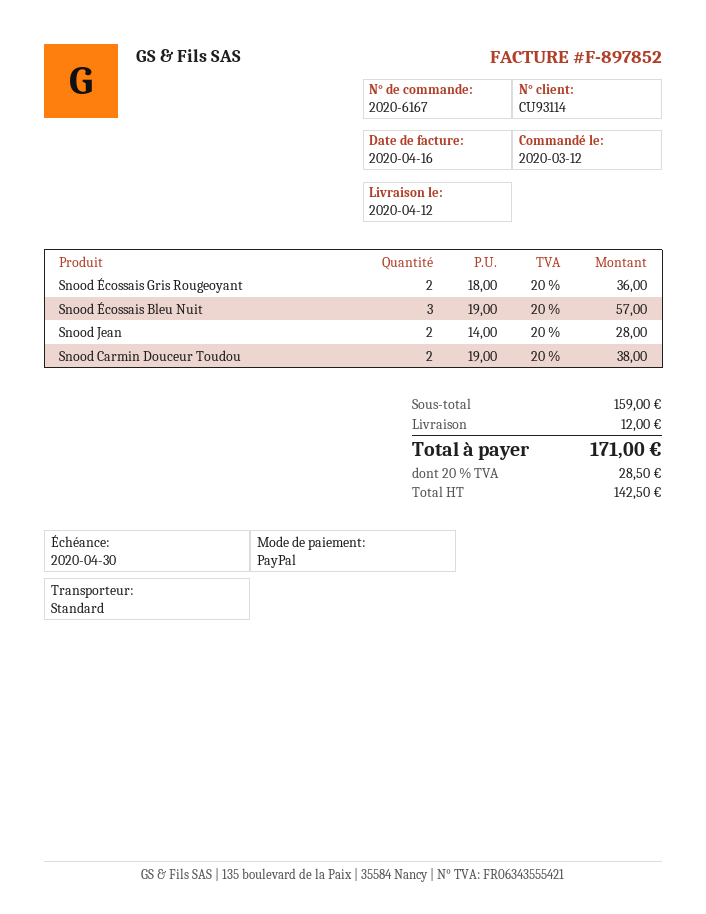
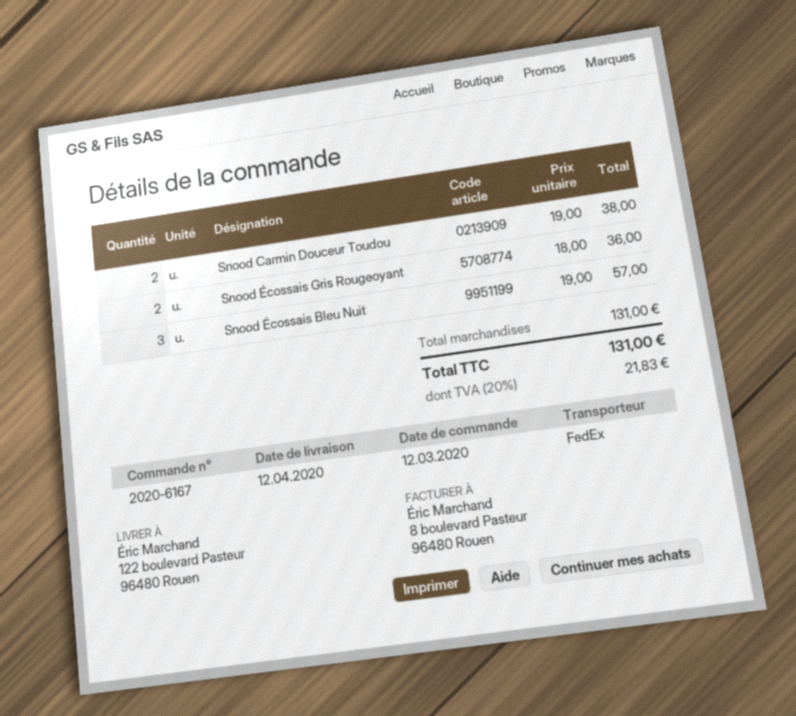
shipping method: standard -> FedEx
Snood Jean: 2 x 14.00 = 28.00 -> none
subtotal: 159.00 -> 131.00
shipping: 12.00 -> none
tax: 20% = 28.50 -> 20% = 21.83
total: 171.00 -> 131.00

